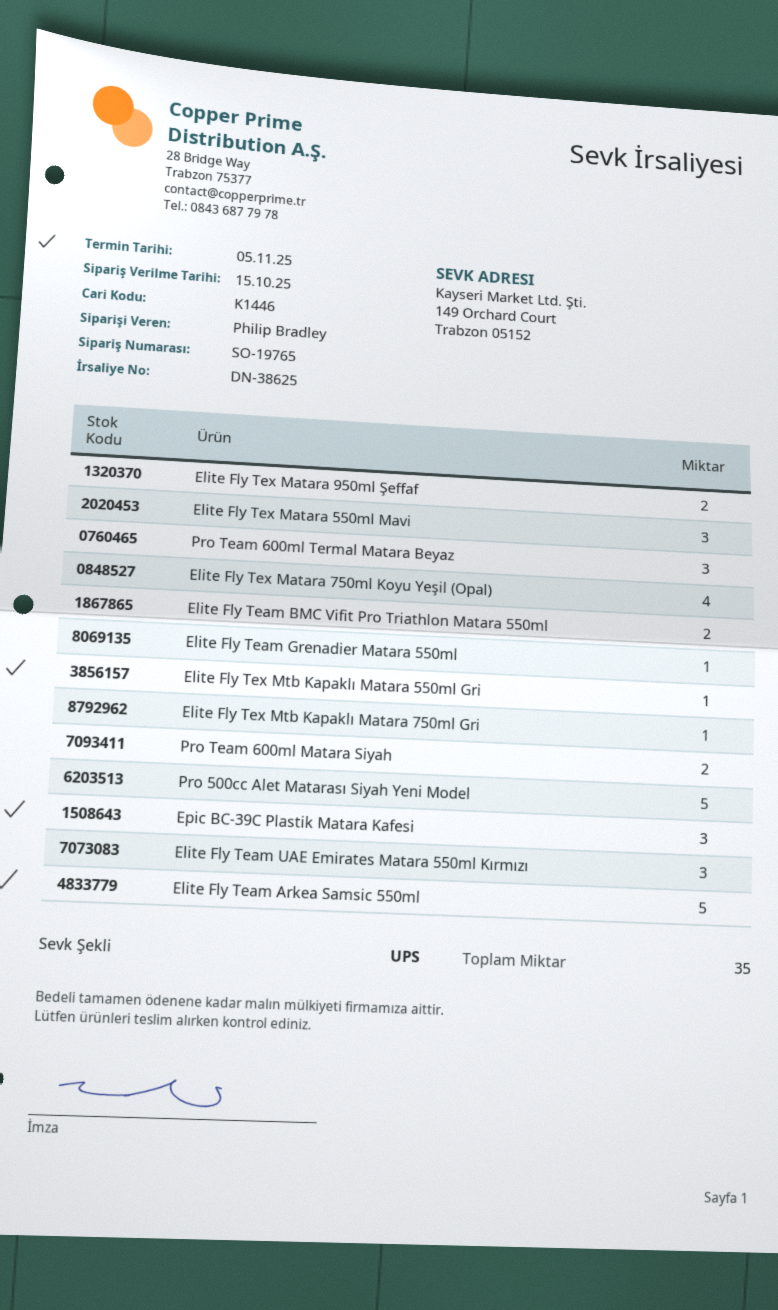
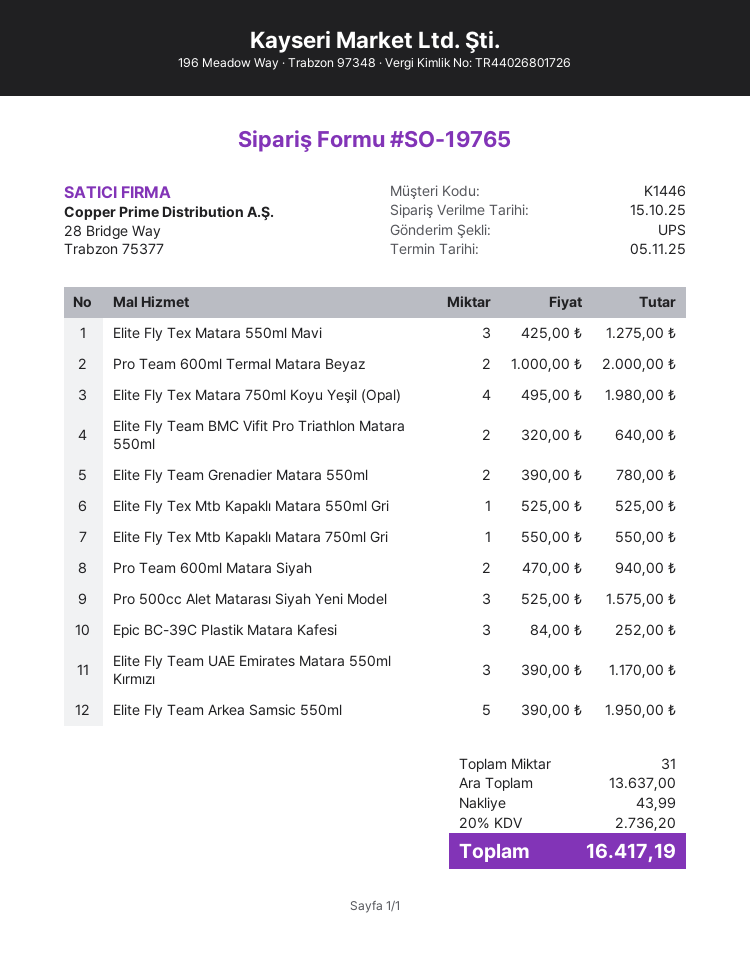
Elite Fly Tex Matara 950ml Şeffaf: 2 -> none
Pro Team 600ml Termal Matara Beyaz: 3 -> 2
Elite Fly Team Grenadier Matara 550ml: 1 -> 2
Pro 500cc Alet Matarası Siyah Yeni Model: 5 -> 3
total quantity: 35 -> 31

